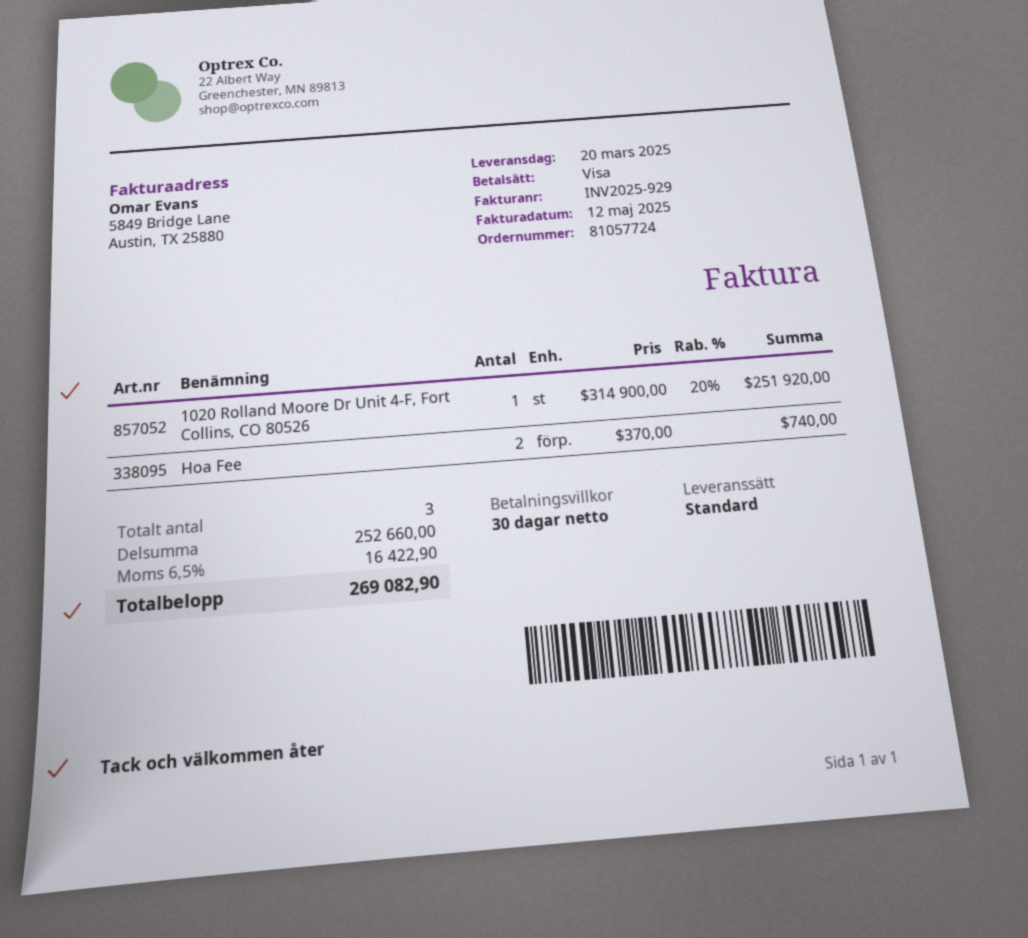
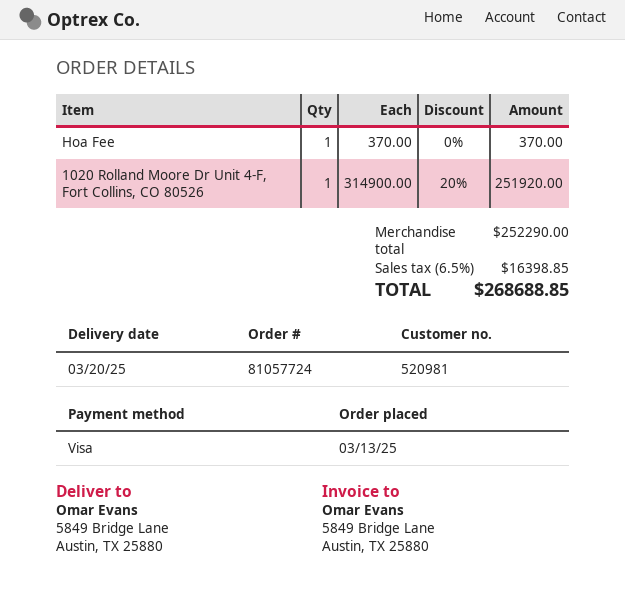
Hoa Fee: 2 x 370.00 = 740.00 -> 1 x 370.00 = 370.00
subtotal: 252660.00 -> 252290.00
tax: 6.5% = 16422.90 -> 6.5% = 16398.85
total: 269082.90 -> 268688.85

